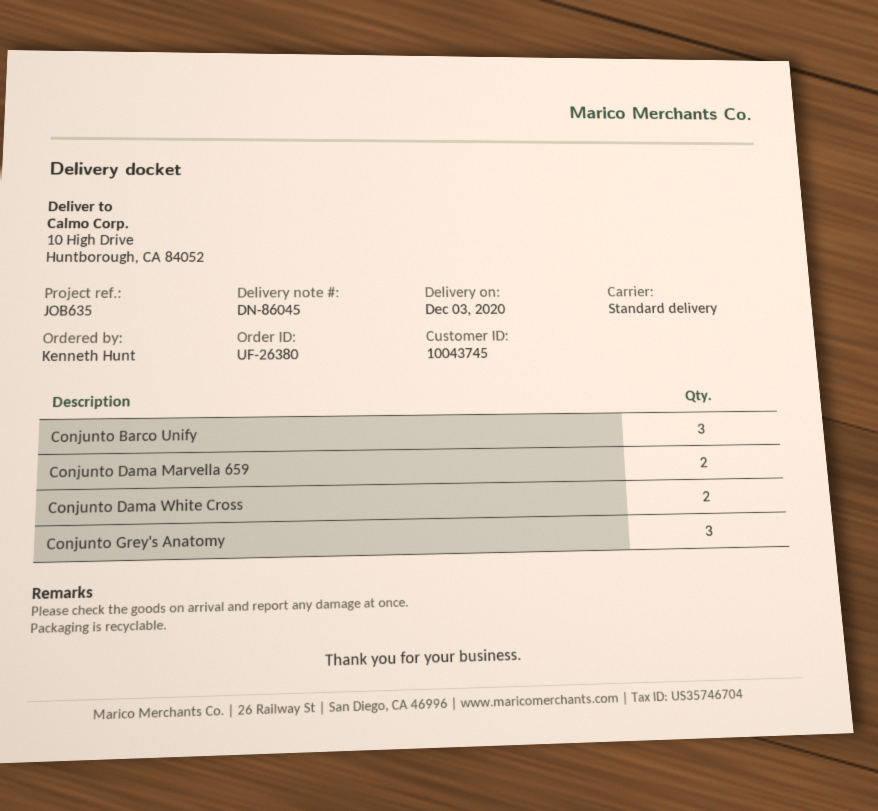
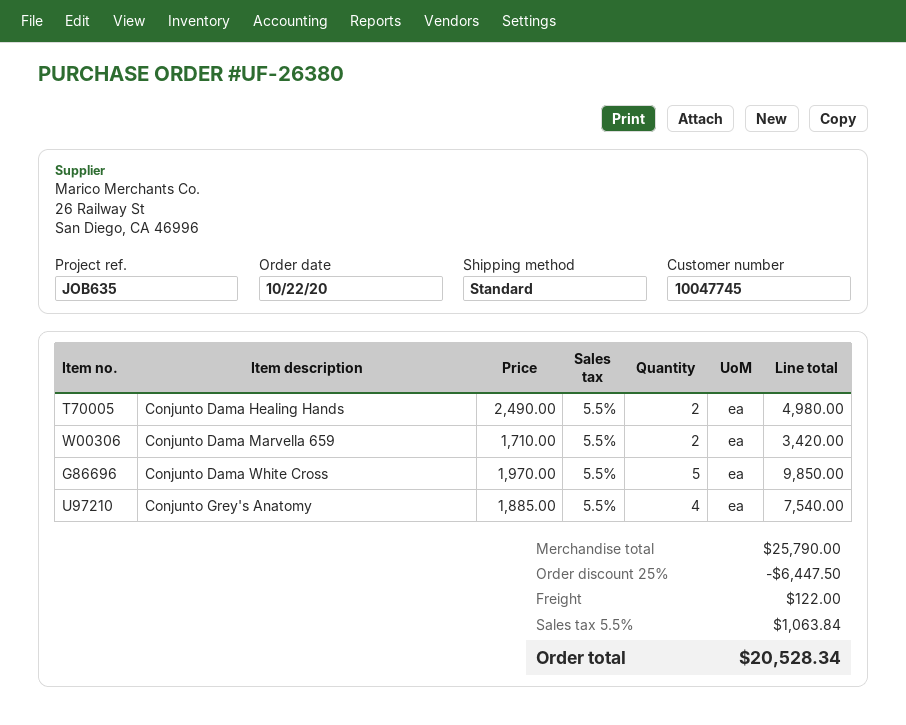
customer number: 10043745 -> 10047745
Conjunto Barco Unify: 3 -> none
Conjunto Dama White Cross: 2 -> 5
Conjunto Grey's Anatomy: 3 -> 4
Conjunto Dama Healing Hands: none -> 2

